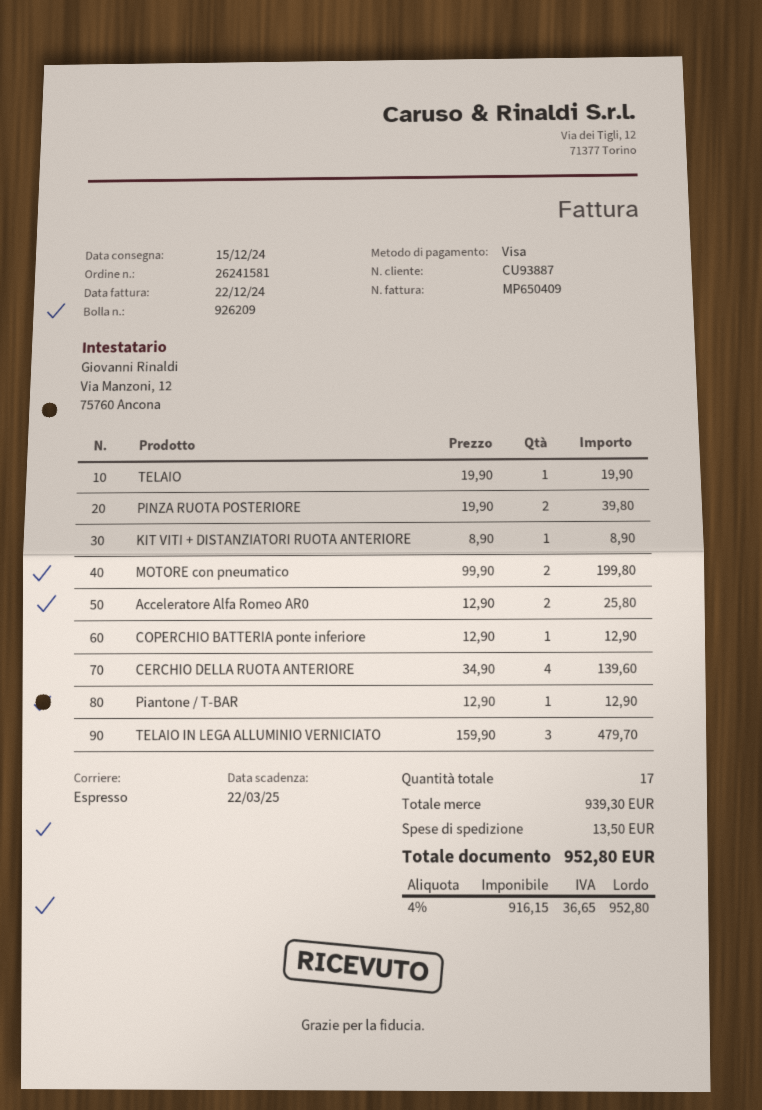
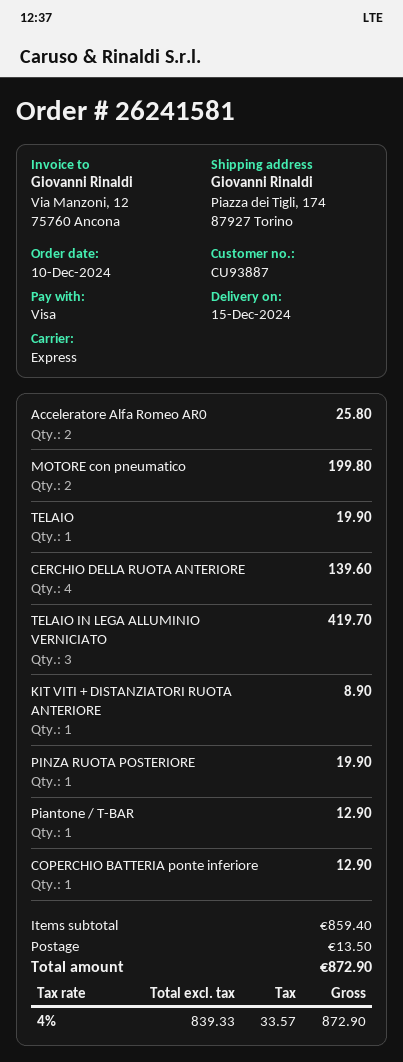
PINZA RUOTA POSTERIORE: 2 for 39.80 -> 1 for 19.90
TELAIO IN LEGA ALLUMINIO VERNICIATO: 3 for 479.70 -> 3 for 419.70
subtotal: 939.30 -> 859.40
net: 916.15 -> 839.33
tax: 4% = 36.65 -> 4% = 33.57
total: 952.80 -> 872.90

